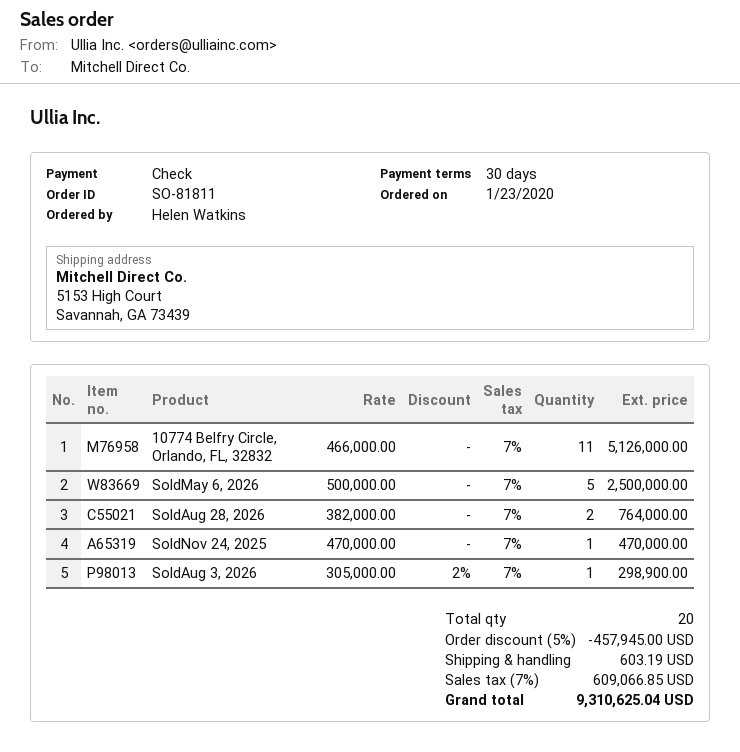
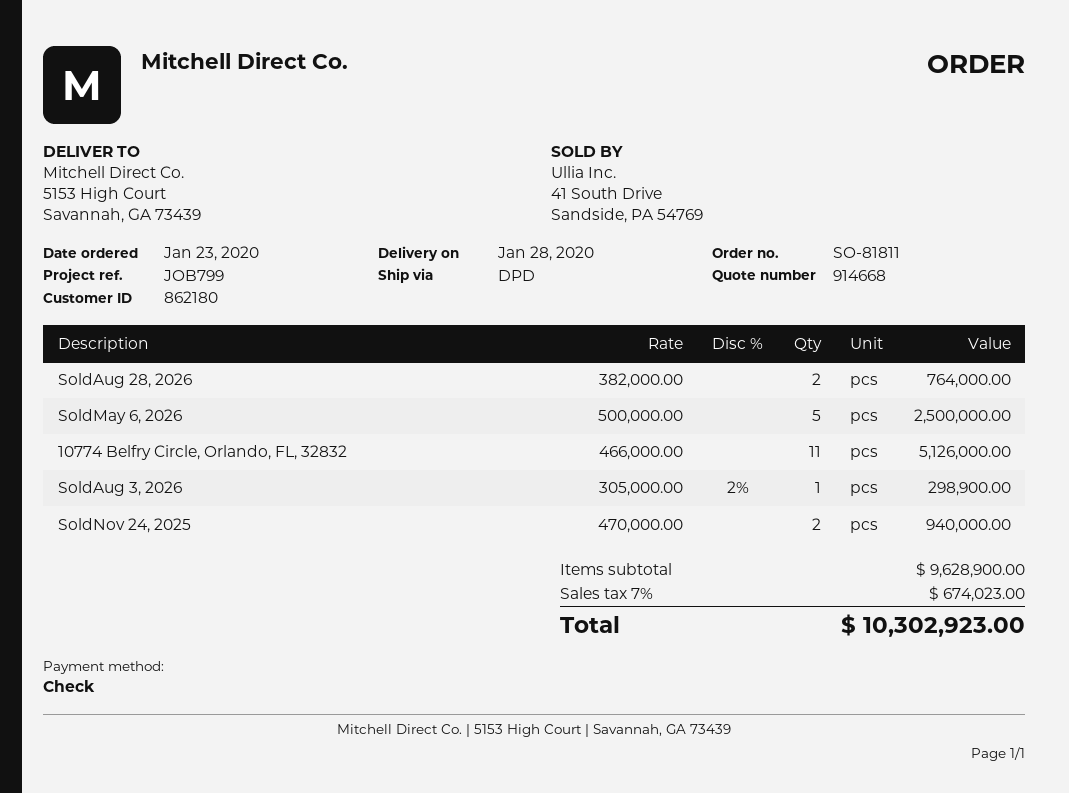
SoldNov 24, 2025: 1 x 470000.00 = 470000.00 -> 2 x 470000.00 = 940000.00
discount: 5% = 457945.00 -> none
shipping: 603.19 -> none
tax: 7% = 609066.85 -> 7% = 674023.00
total: 9310625.04 -> 10302923.00

